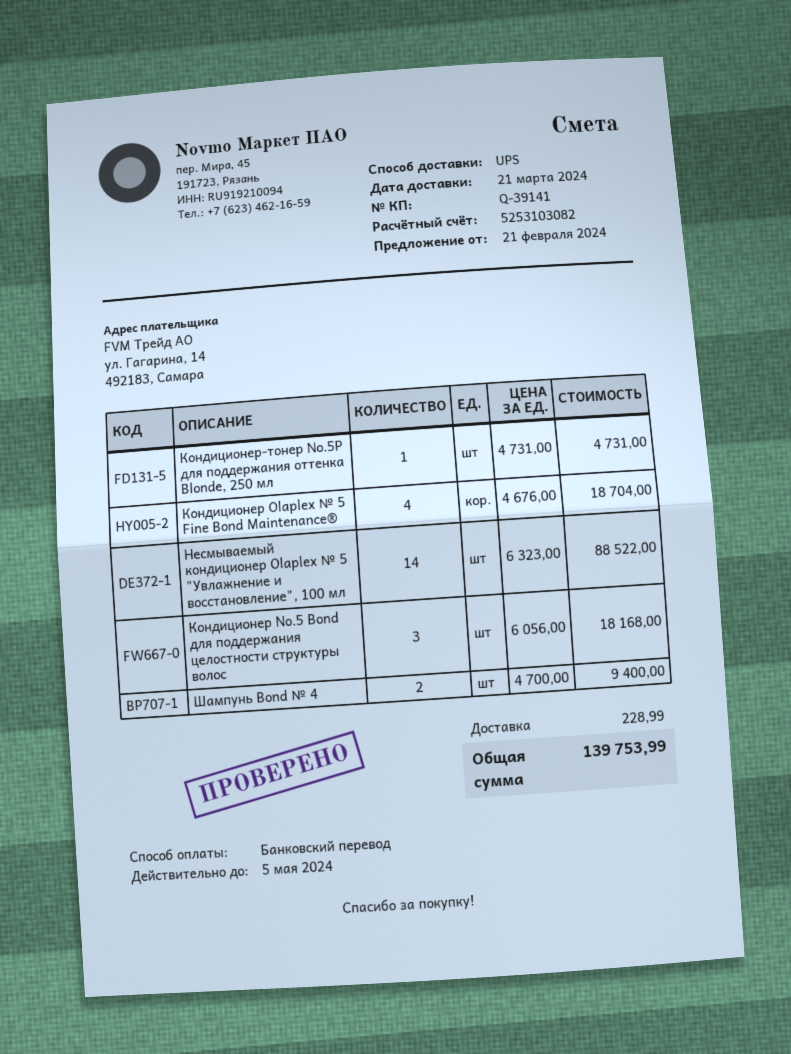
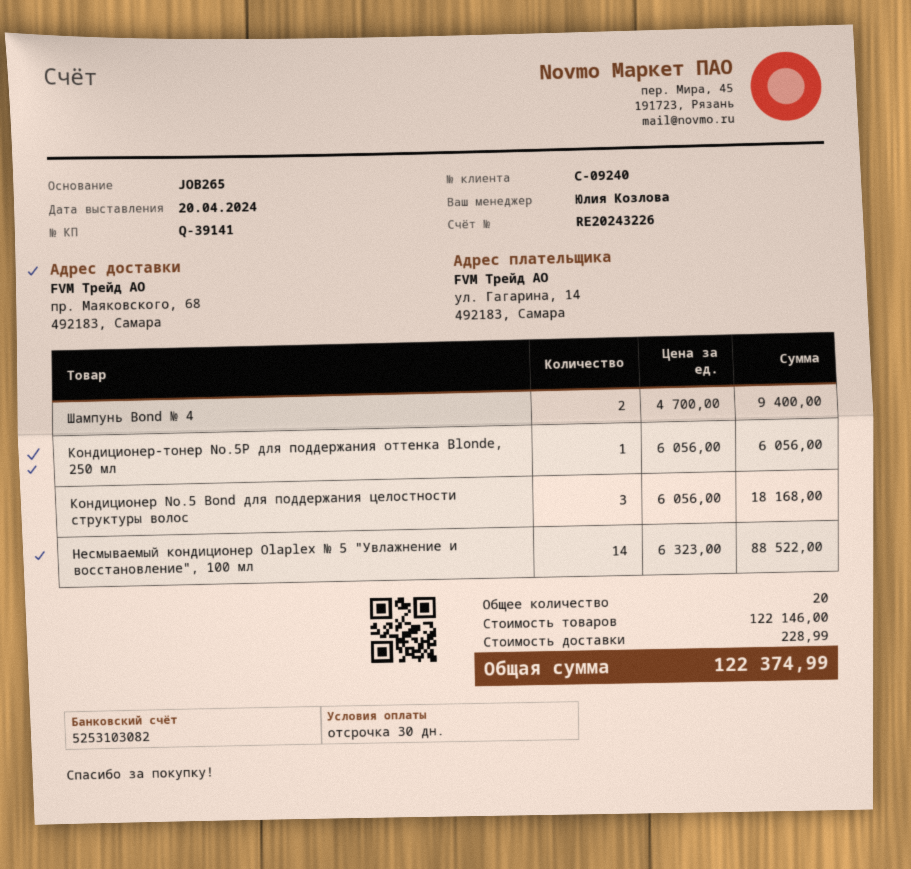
Кондиционер‑тонер No.5P для поддержания оттенка Blonde, 250 мл: 1 x 4731.00 = 4731.00 -> 1 x 6056.00 = 6056.00
Кондиционер Olaplex № 5 Fine Bond Maintenance®: 4 x 4676.00 = 18704.00 -> none
total: 139753.99 -> 122374.99

